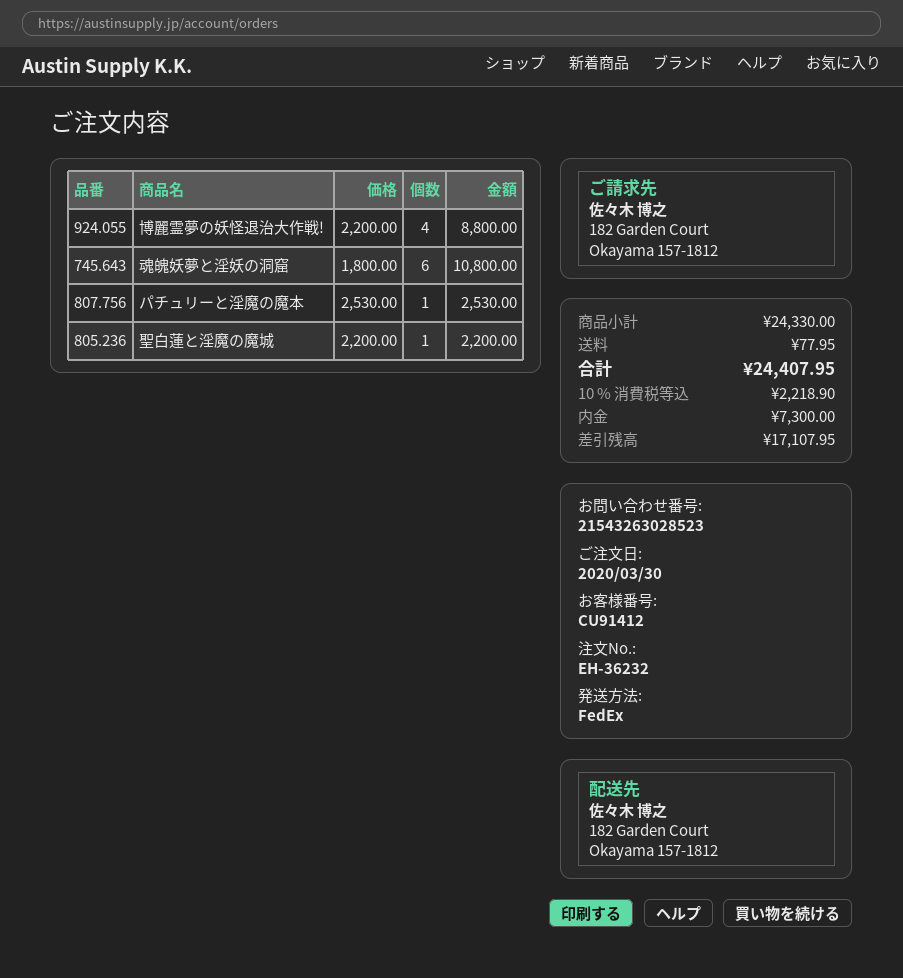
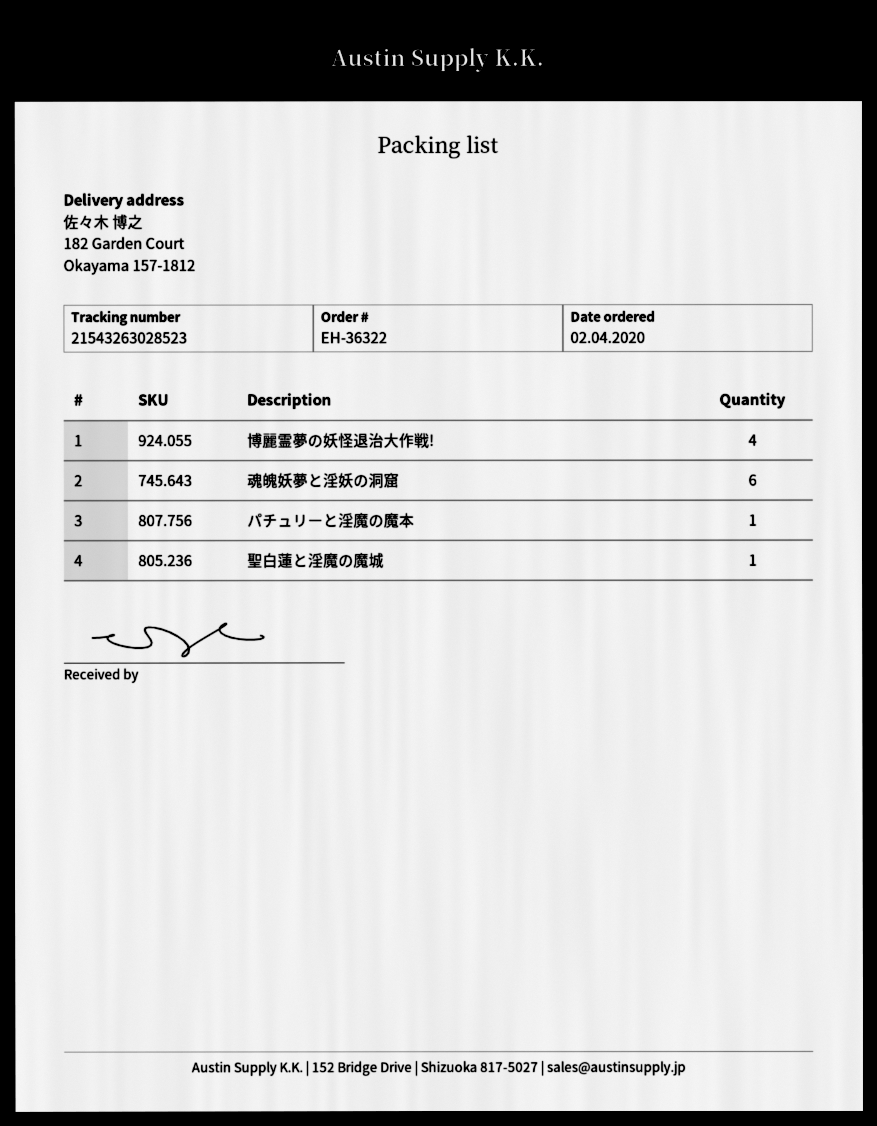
order number: EH-36232 -> EH-36322
order date: 2020-03-30 -> 2020-04-02

